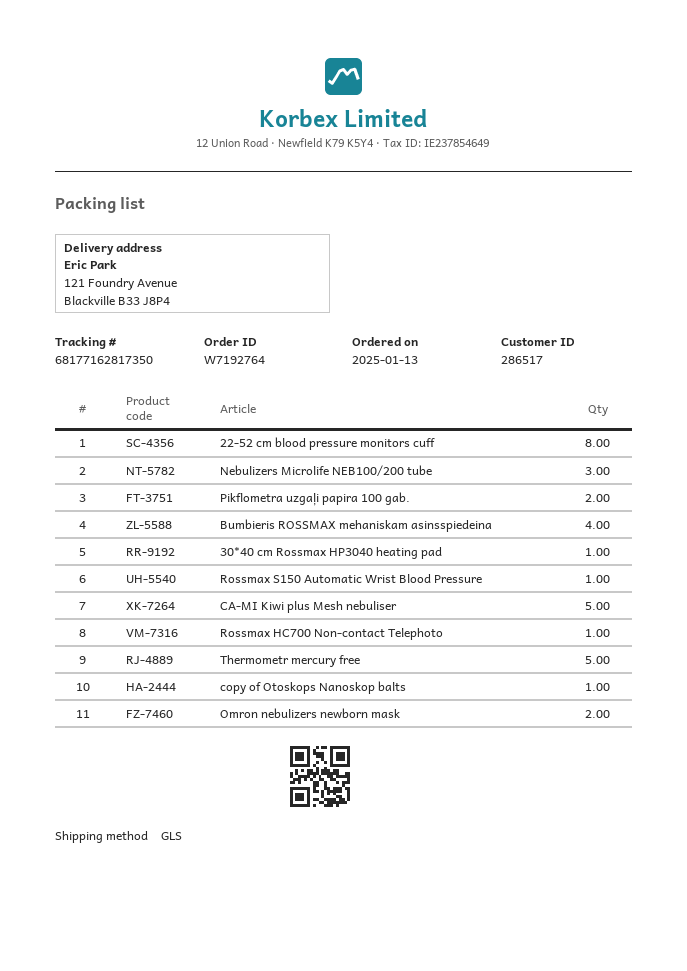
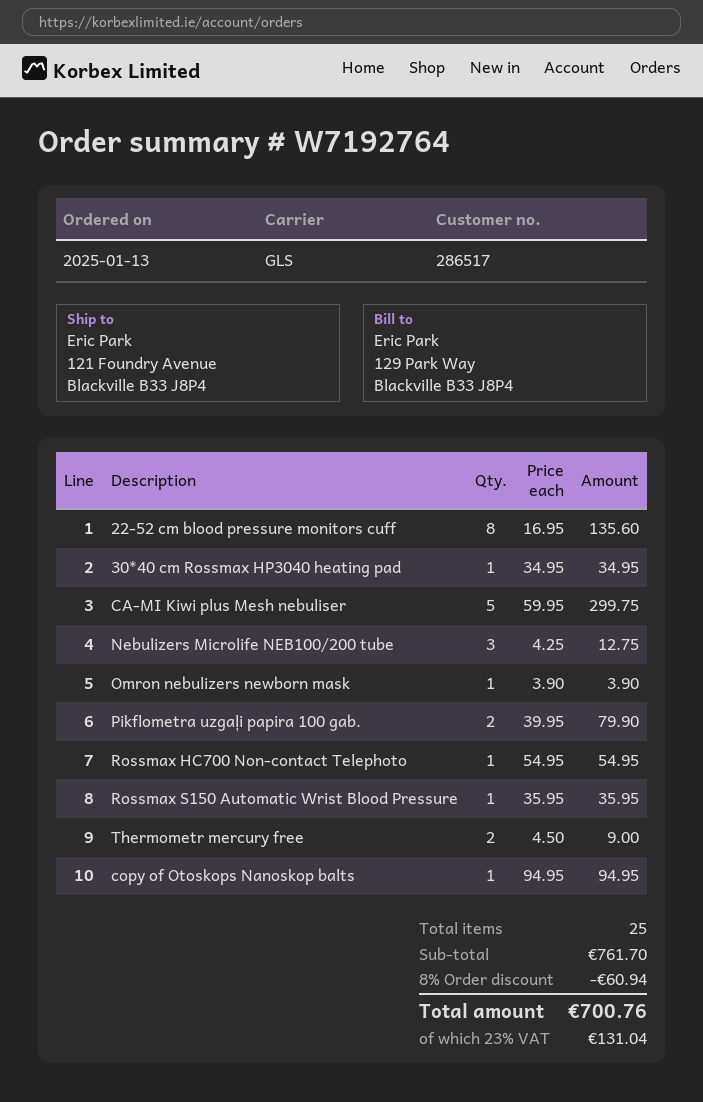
Bumbieris ROSSMAX mehaniskam asinsspiedeina: 4 -> none
Thermometr mercury free: 5 -> 2
Omron nebulizers newborn mask: 2 -> 1

